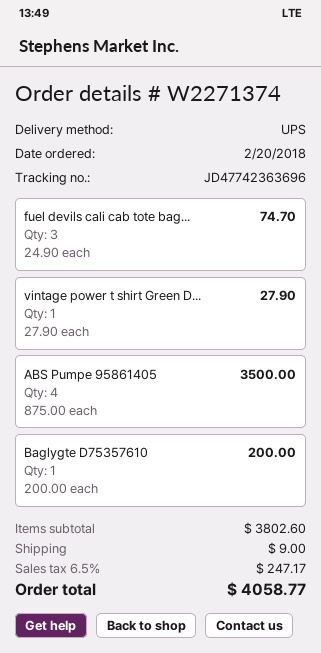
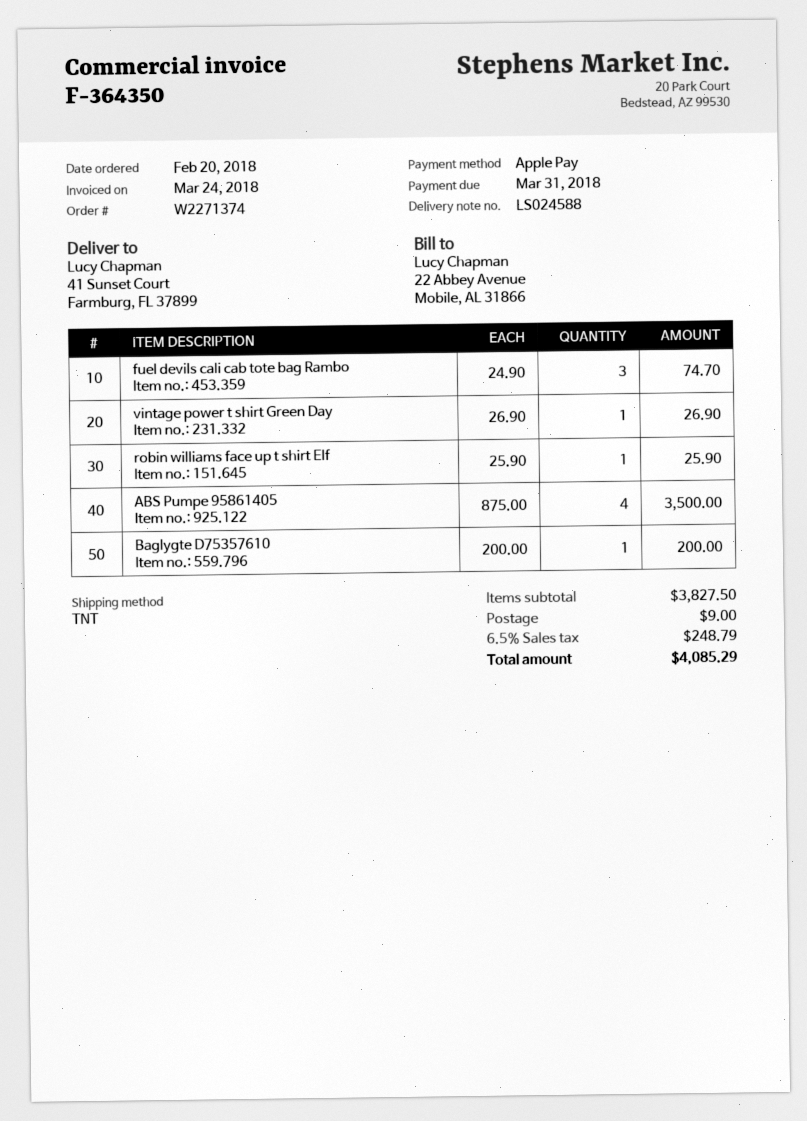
shipping method: UPS -> TNT
vintage power t shirt Green D...: 1 x 27.90 = 27.90 -> 1 x 26.90 = 26.90
robin williams face up t shirt Elf: none -> 1 x 25.90 = 25.90
subtotal: 3802.60 -> 3827.50
tax: 6.5% = 247.17 -> 6.5% = 248.79
total: 4058.77 -> 4085.29

